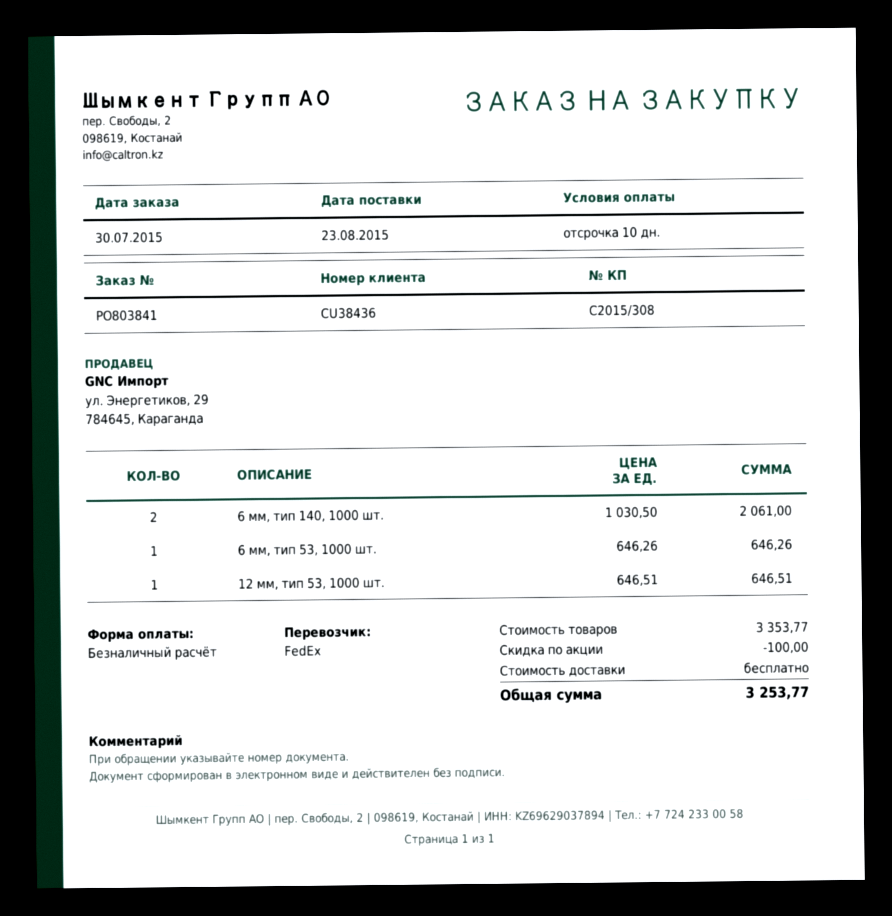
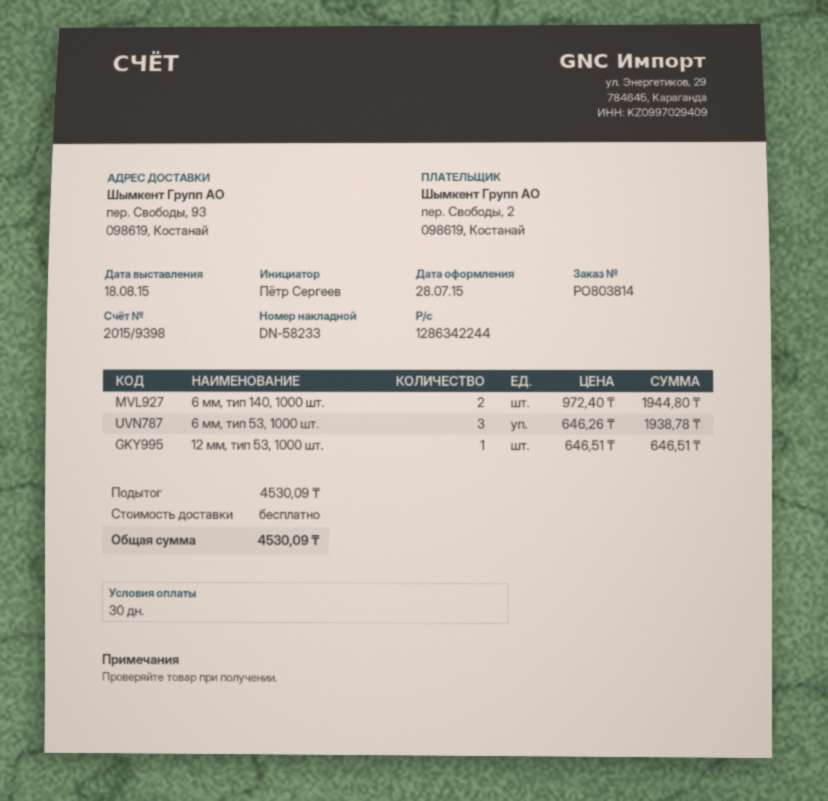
order number: PO803841 -> PO803814
order date: 2015-07-30 -> 2015-07-28
payment terms: 10 days -> 30 days
6 мм, тип 140, 1000 шт.: 2 x 1030.50 = 2061.00 -> 2 x 972.40 = 1944.80
6 мм, тип 53, 1000 шт.: 1 x 646.26 = 646.26 -> 3 x 646.26 = 1938.78
subtotal: 3353.77 -> 4530.09
discount: 100.00 -> none
total: 3253.77 -> 4530.09

